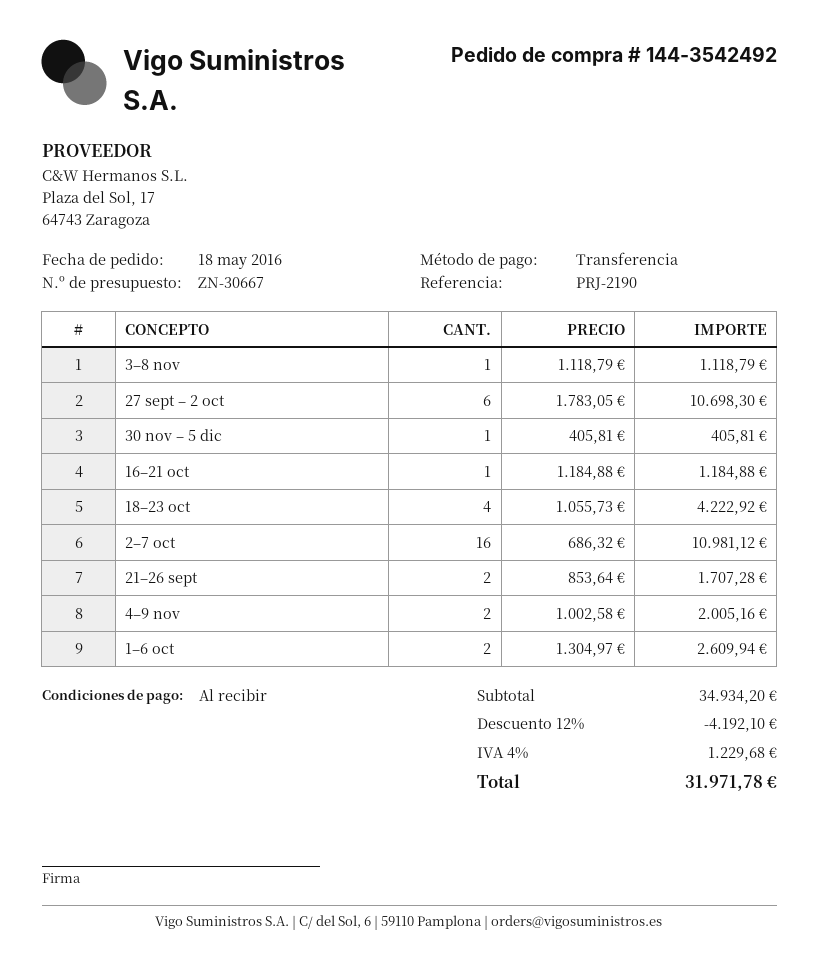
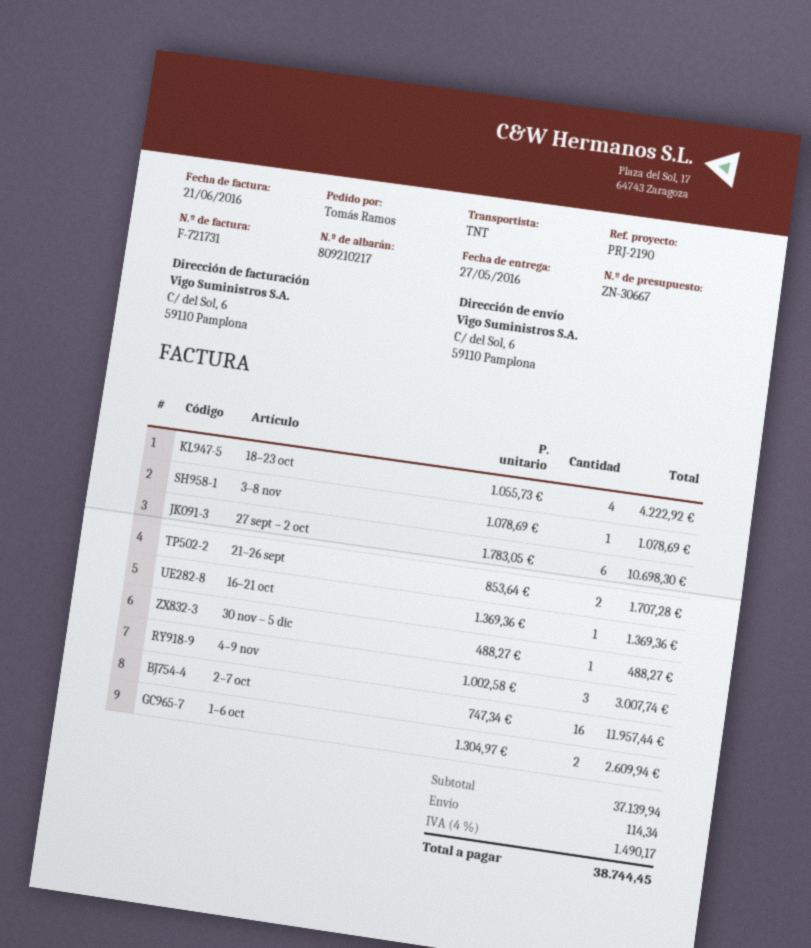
3–8 nov: 1 x 1118.79 = 1118.79 -> 1 x 1078.69 = 1078.69
30 nov – 5 dic: 1 x 405.81 = 405.81 -> 1 x 488.27 = 488.27
16–21 oct: 1 x 1184.88 = 1184.88 -> 1 x 1369.36 = 1369.36
2–7 oct: 16 x 686.32 = 10981.12 -> 16 x 747.34 = 11957.44
4–9 nov: 2 x 1002.58 = 2005.16 -> 3 x 1002.58 = 3007.74
subtotal: 34934.20 -> 37139.94
discount: 12% = 4192.10 -> none
shipping: none -> 114.34
tax: 4% = 1229.68 -> 4% = 1490.17
total: 31971.78 -> 38744.45

